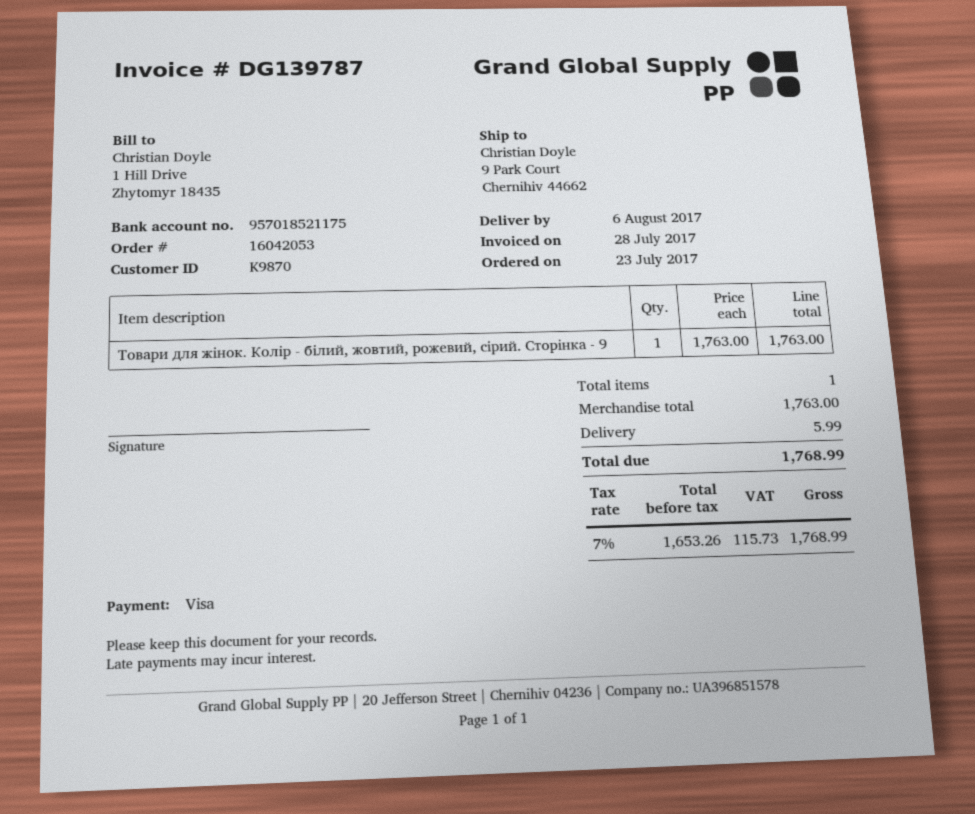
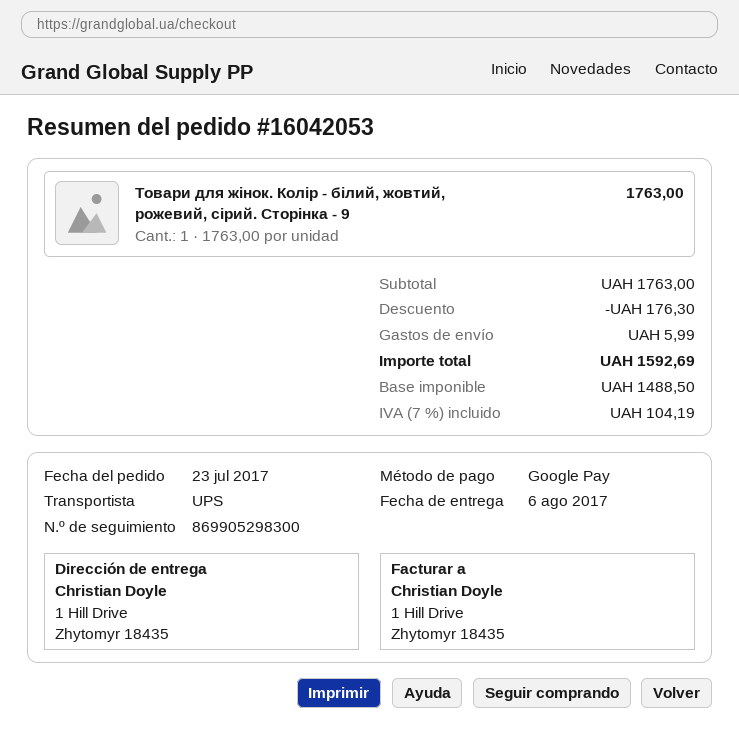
payment method: Visa -> Google Pay
ship to: 9 Park Court, Chernihiv 44662 -> 1 Hill Drive, Zhytomyr 18435
discount: none -> 176.30
net: 1653.26 -> 1488.50
tax: 7% = 115.73 -> 7% = 104.19
total: 1768.99 -> 1592.69

